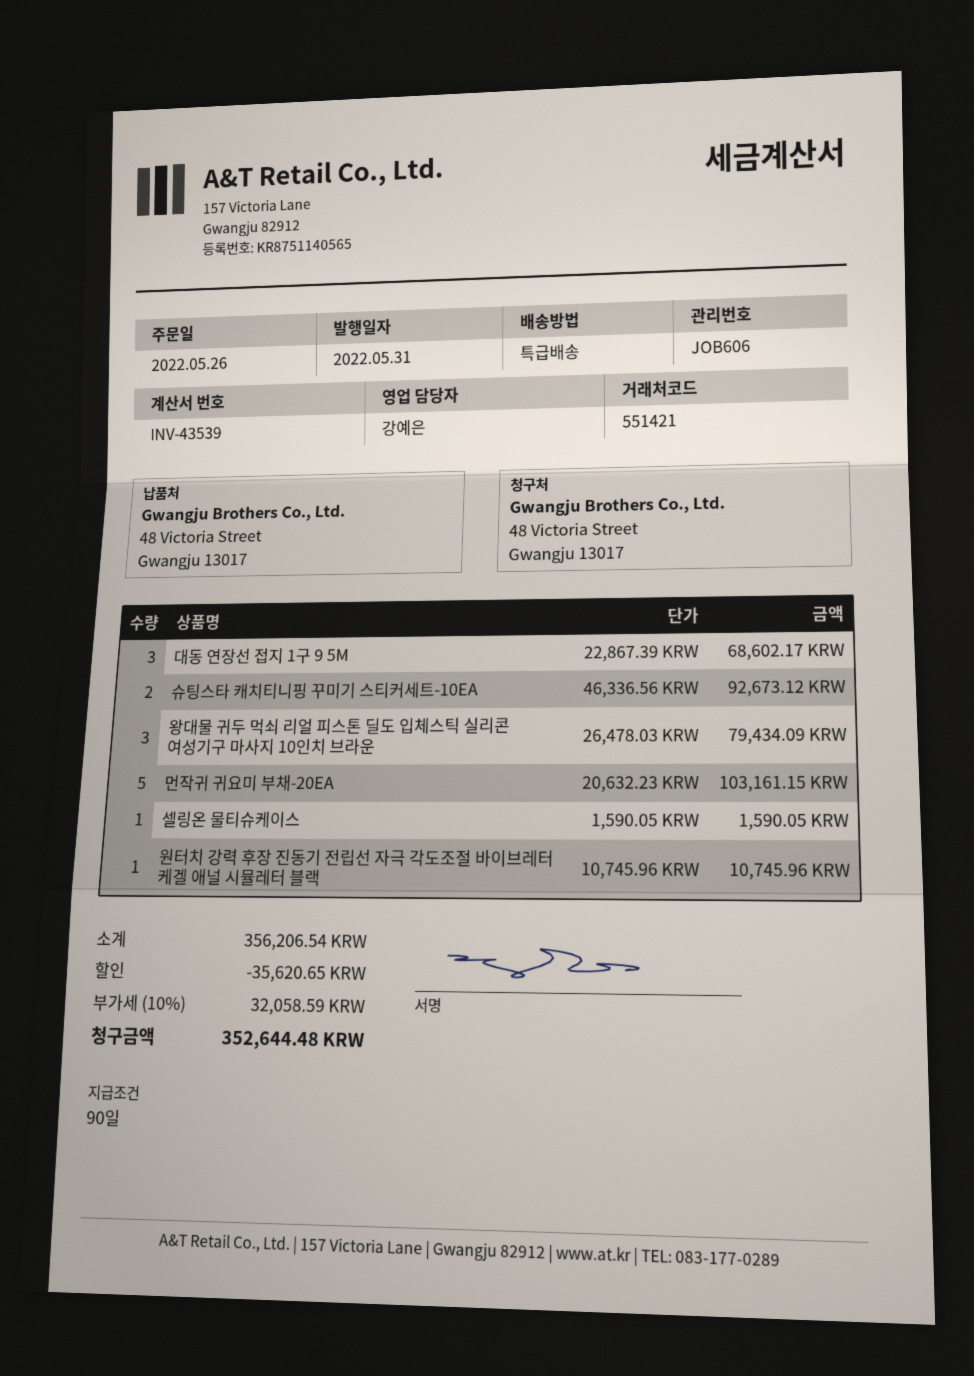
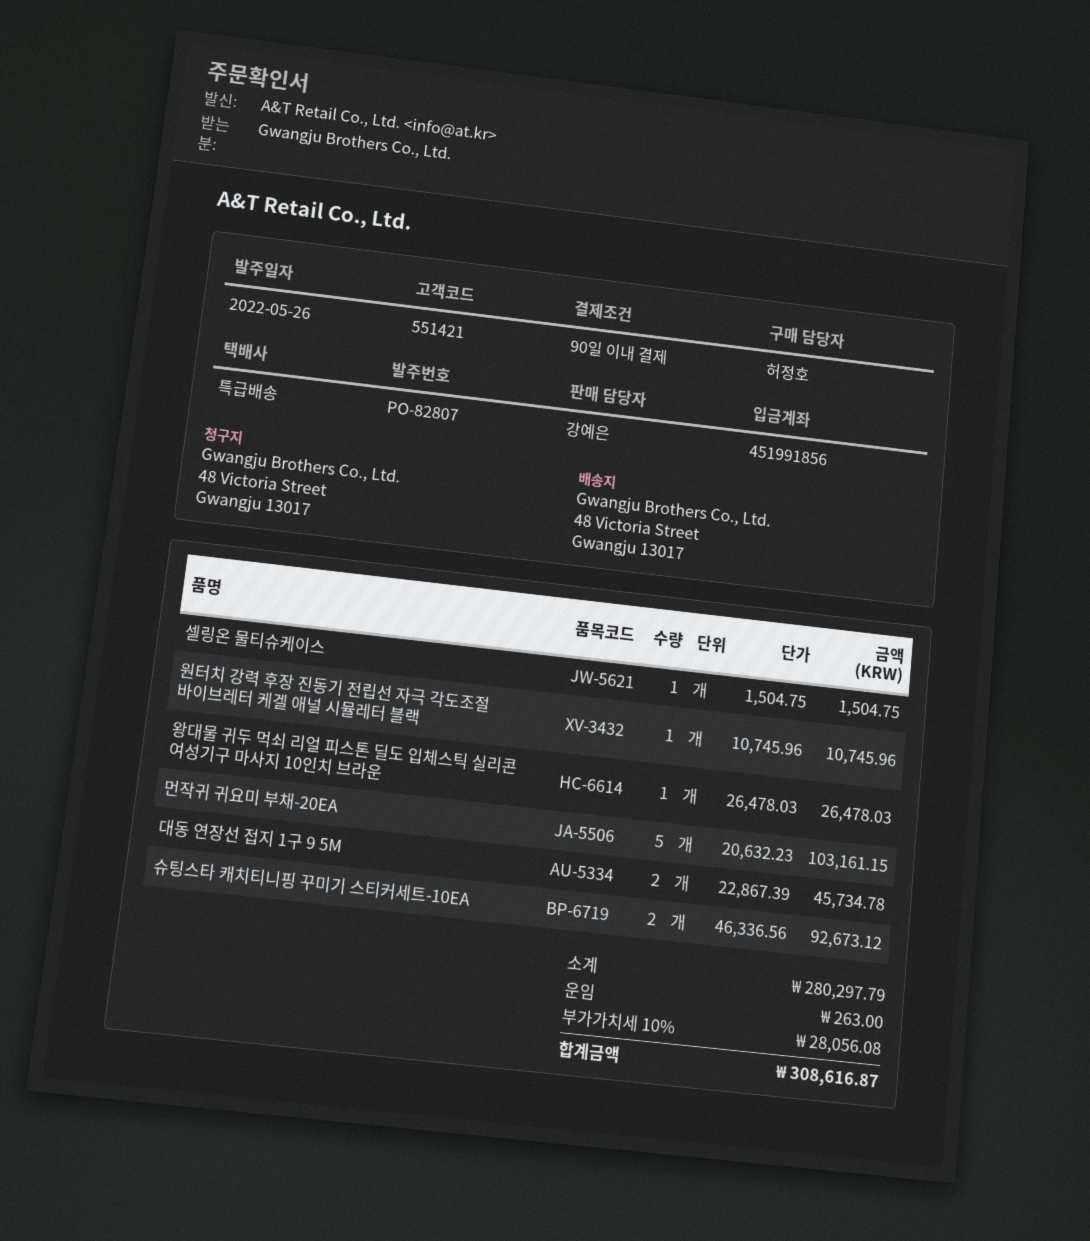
대동 연장선 접지 1구 9 5M: 3 x 22867.39 = 68602.17 -> 2 x 22867.39 = 45734.78
왕대물 귀두 먹쇠 리얼 피스톤 딜도 입체스틱 실리콘 여성기구 마사지 10인치 브라운: 3 x 26478.03 = 79434.09 -> 1 x 26478.03 = 26478.03
셀링온 물티슈케이스: 1 x 1590.05 = 1590.05 -> 1 x 1504.75 = 1504.75
subtotal: 356206.54 -> 280297.79
discount: 35620.65 -> none
shipping: none -> 263.00
tax: 10% = 32058.59 -> 10% = 28056.08
total: 352644.48 -> 308616.87

